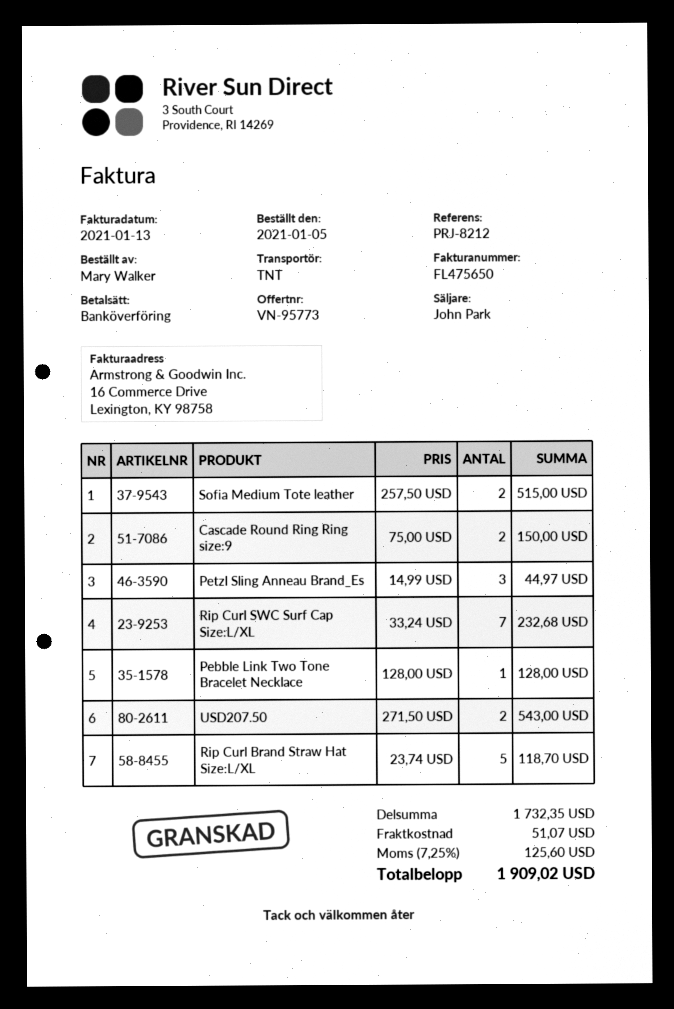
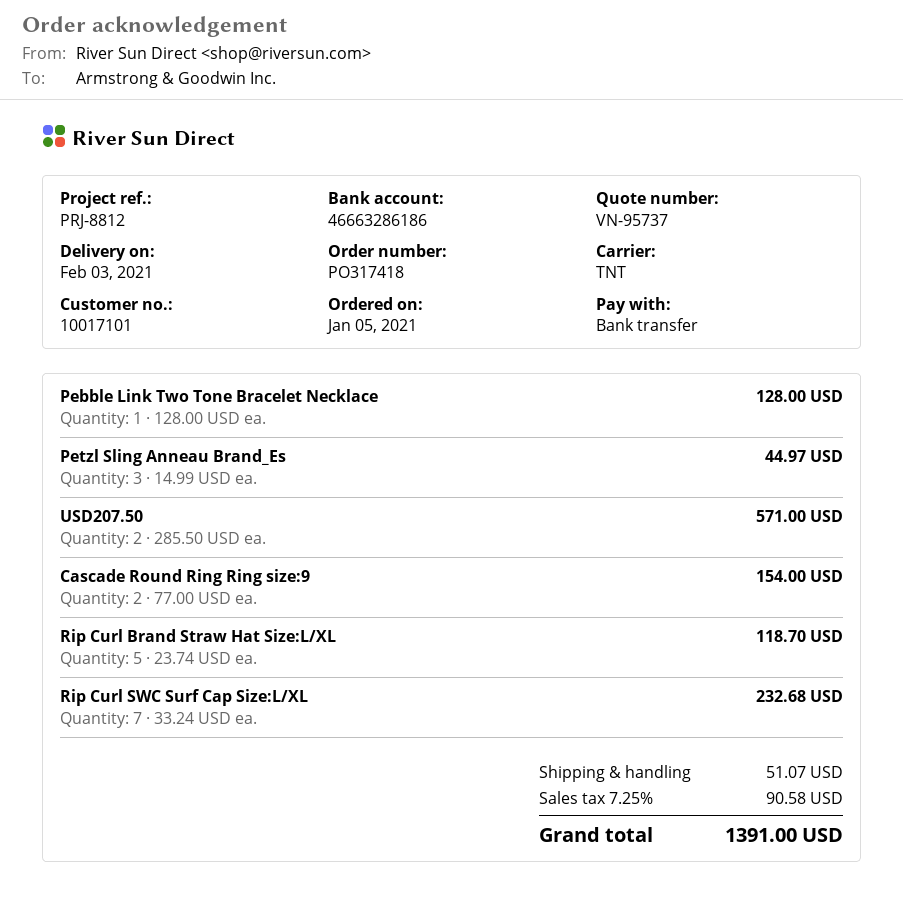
quote number: VN-95773 -> VN-95737
reference: PRJ-8212 -> PRJ-8812
Sofia Medium Tote leather: 2 x 257.50 = 515.00 -> none
Cascade Round Ring Ring size:9: 2 x 75.00 = 150.00 -> 2 x 77.00 = 154.00
USD207.50: 2 x 271.50 = 543.00 -> 2 x 285.50 = 571.00
tax: 7.25% = 125.60 -> 7.25% = 90.58
total: 1909.02 -> 1391.00

